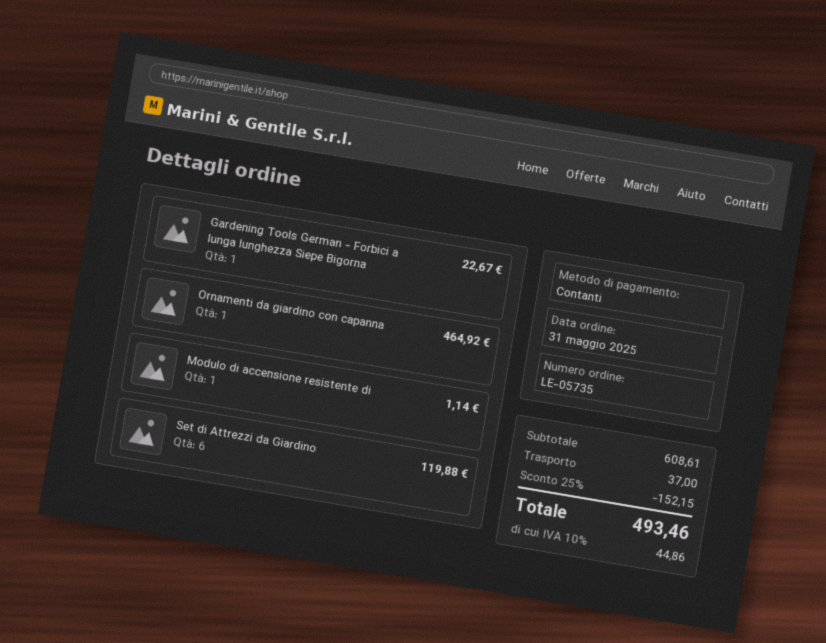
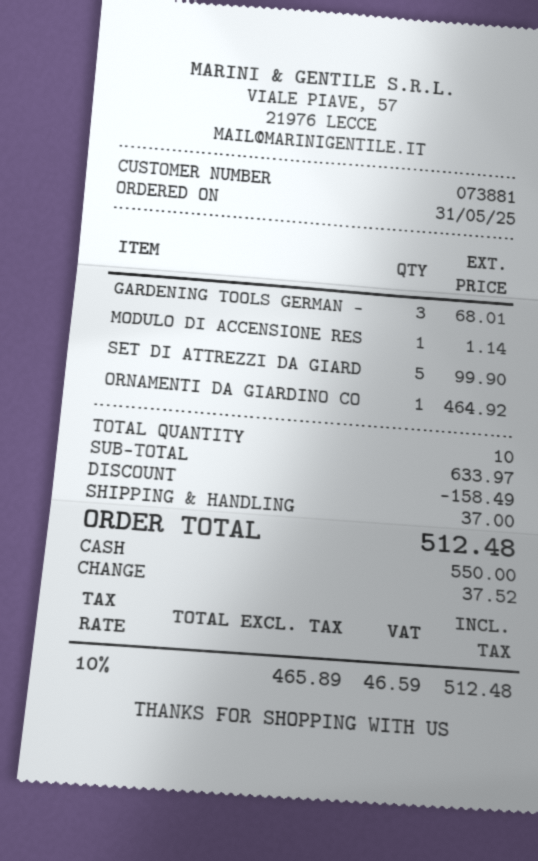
Gardening Tools German - Forbici a lunga lunghezza Siepe Bigorna: 1 for 22.67 -> 3 for 68.01
Set di Attrezzi da Giardino: 6 for 119.88 -> 5 for 99.90
subtotal: 608.61 -> 633.97
discount: 152.15 -> 158.49
tax: 10% = 44.86 -> 10% = 46.59
total: 493.46 -> 512.48

